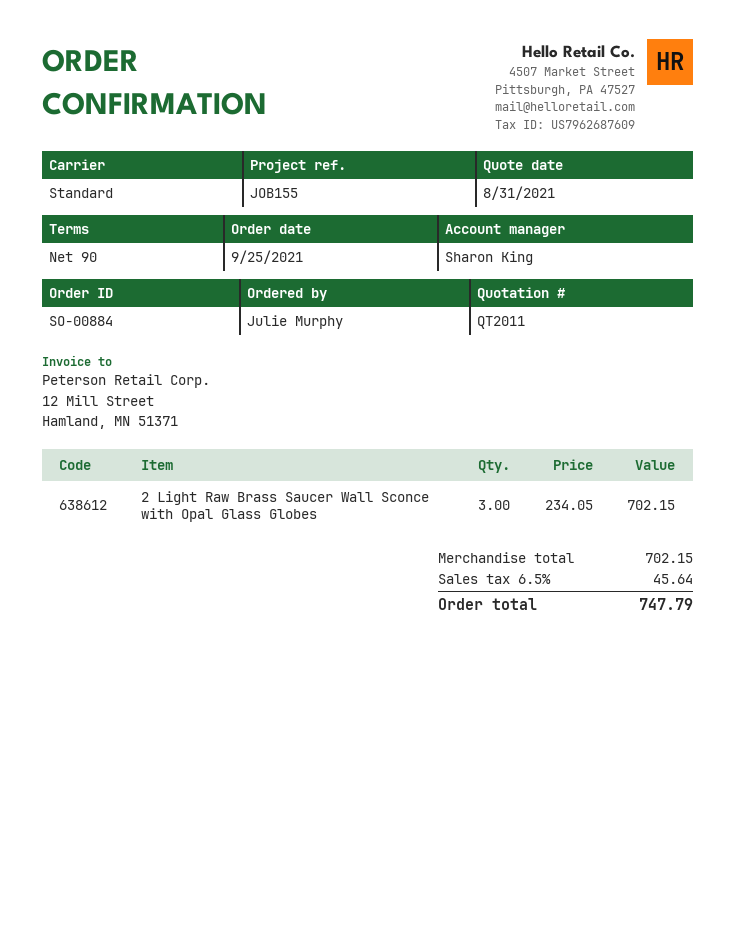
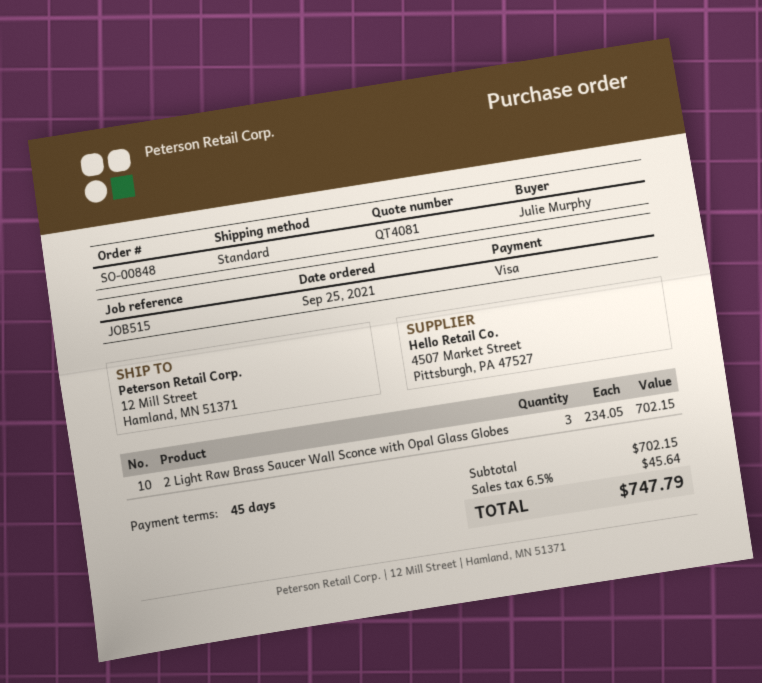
quote number: QT2011 -> QT4081
order number: SO-00884 -> SO-00848
payment terms: 90 days -> 45 days
reference: JOB155 -> JOB515

